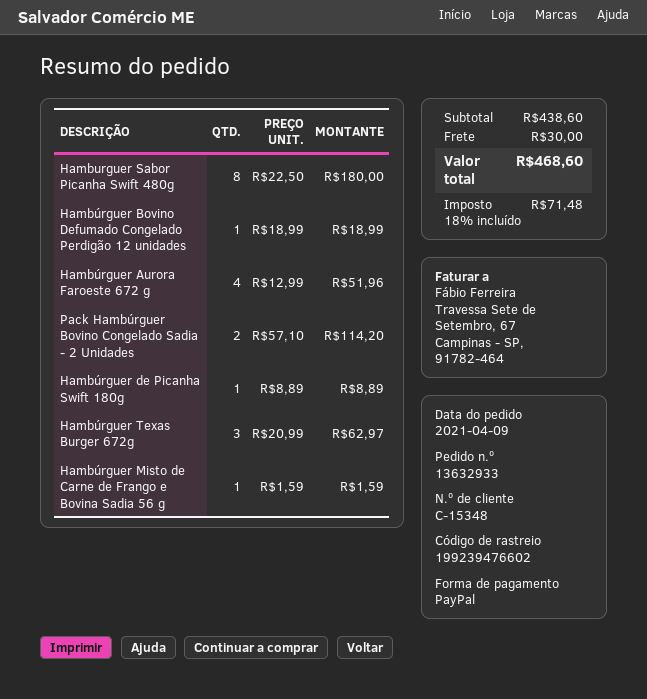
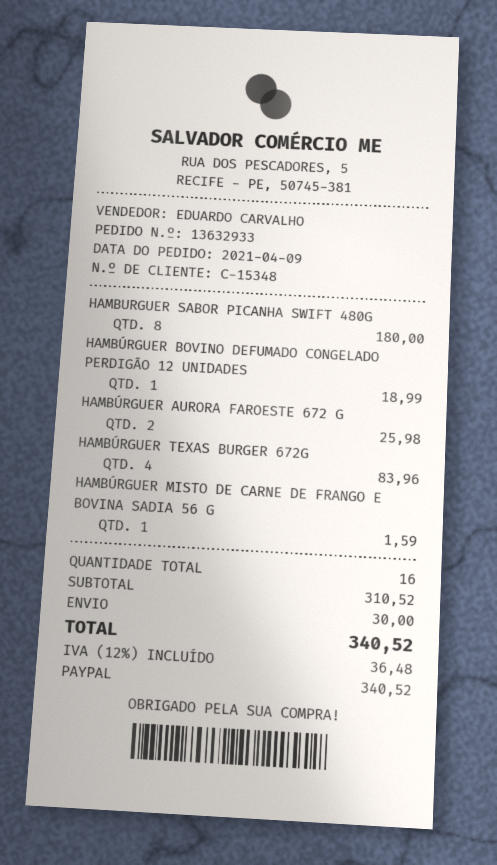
Hambúrguer Aurora Faroeste 672 g: 4 for 51.96 -> 2 for 25.98
Pack Hambúrguer Bovino Congelado Sadia - 2 Unidades: 2 for 114.20 -> none
Hambúrguer de Picanha Swift 180g: 1 for 8.89 -> none
Hambúrguer Texas Burger 672g: 3 for 62.97 -> 4 for 83.96
subtotal: 438.60 -> 310.52
tax: 18% = 71.48 -> 12% = 36.48
total: 468.60 -> 340.52

